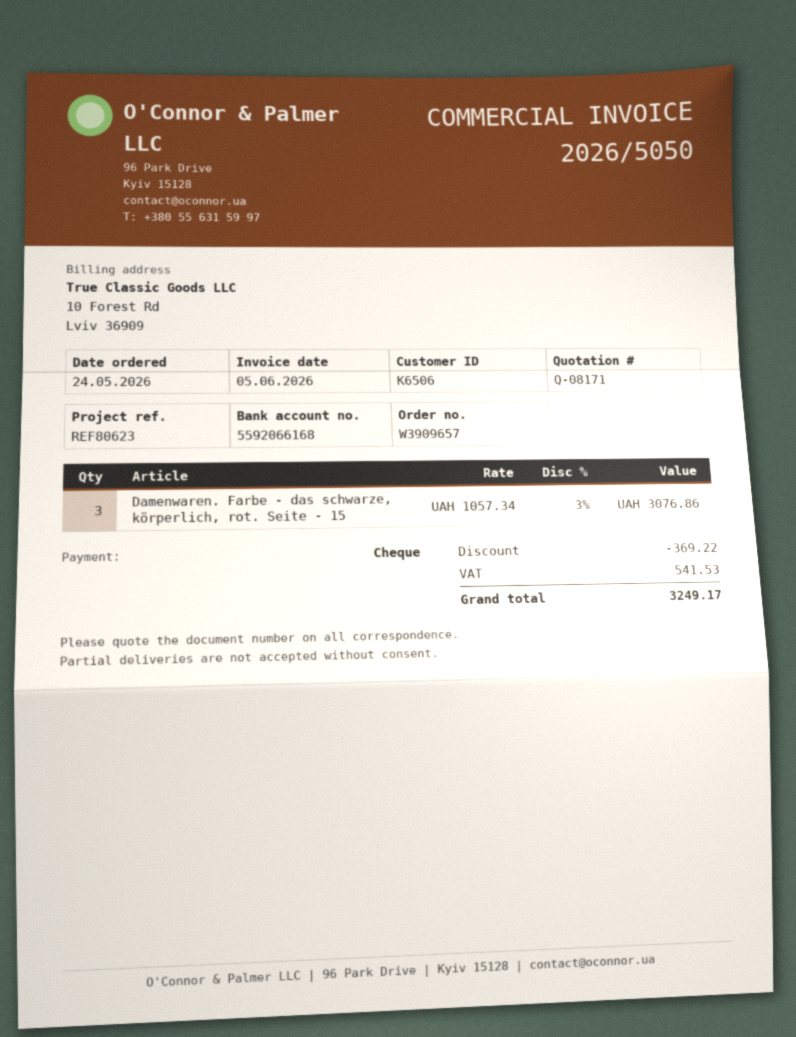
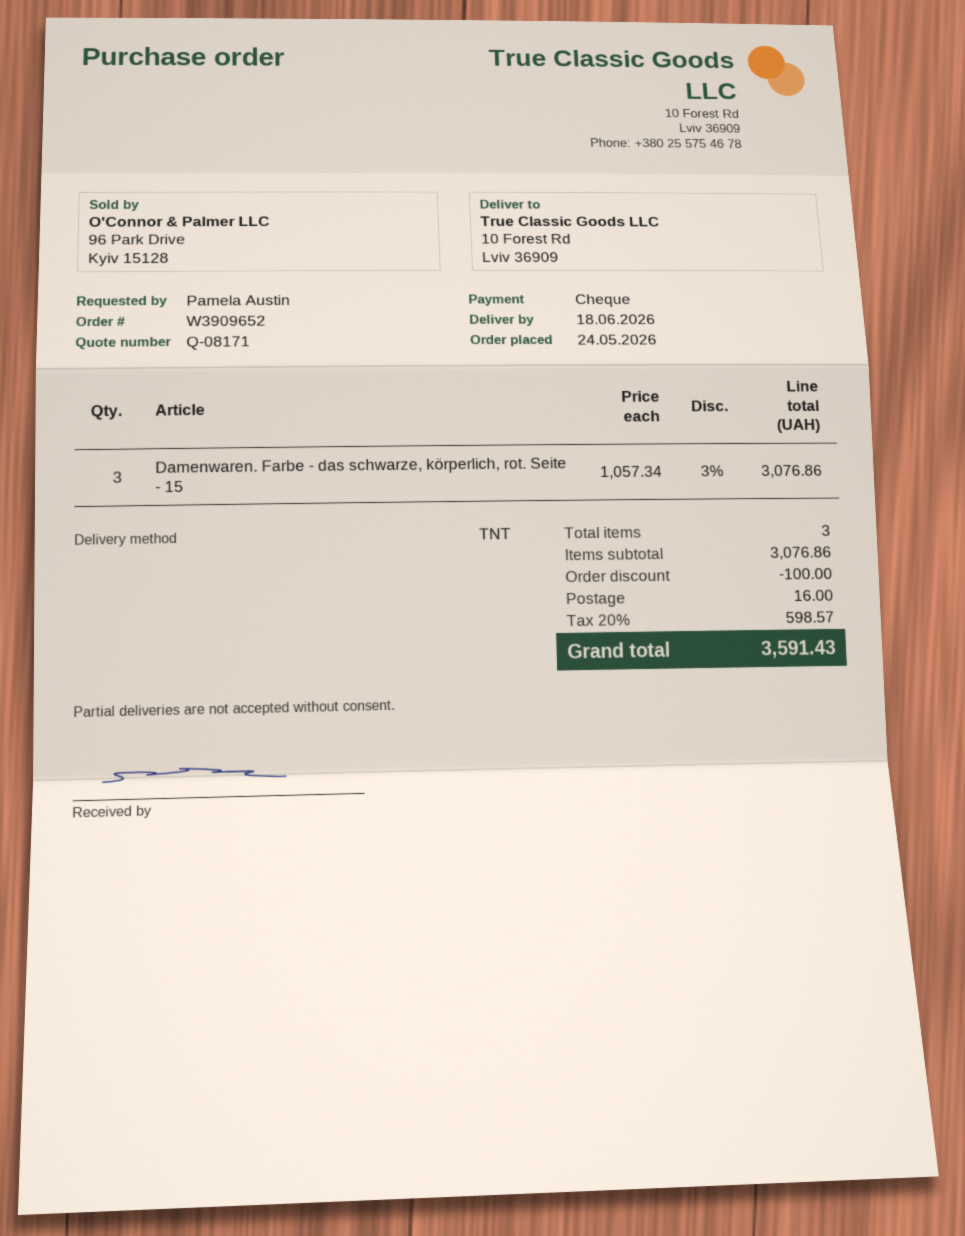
order number: W3909657 -> W3909652
discount: 369.22 -> 100.00
shipping: none -> 16.00
tax: 541.53 -> 598.57
total: 3249.17 -> 3591.43

